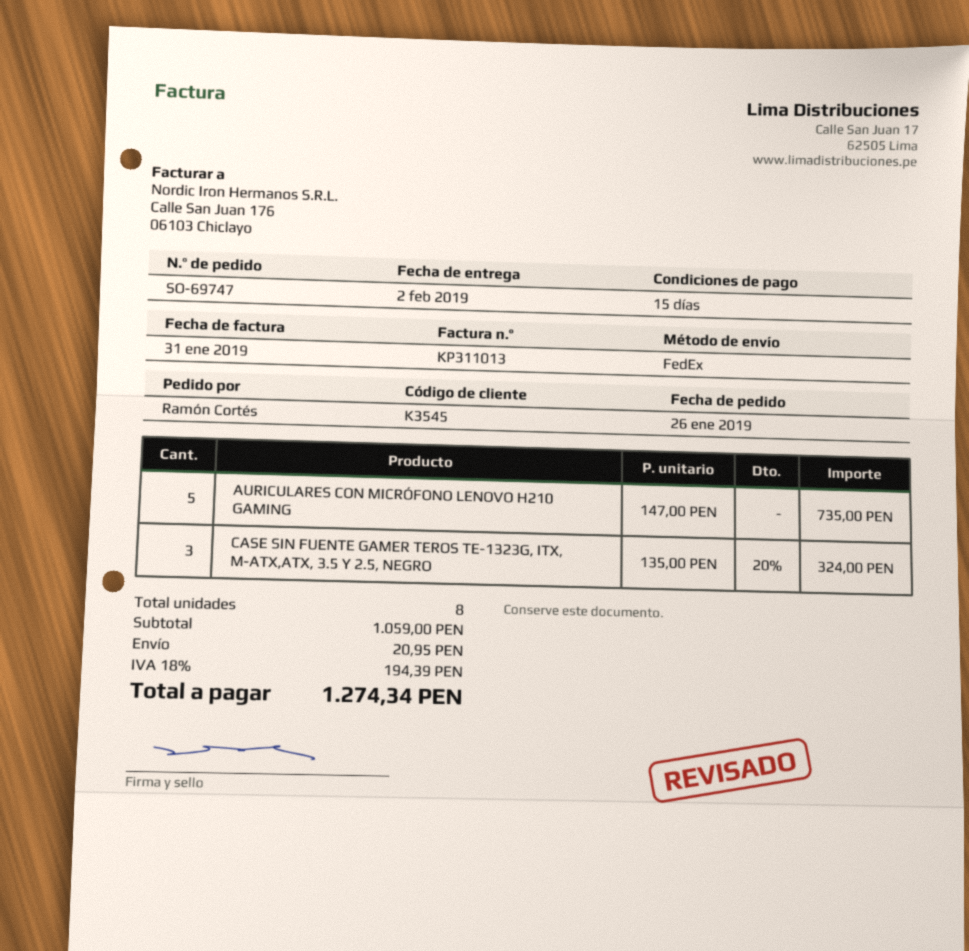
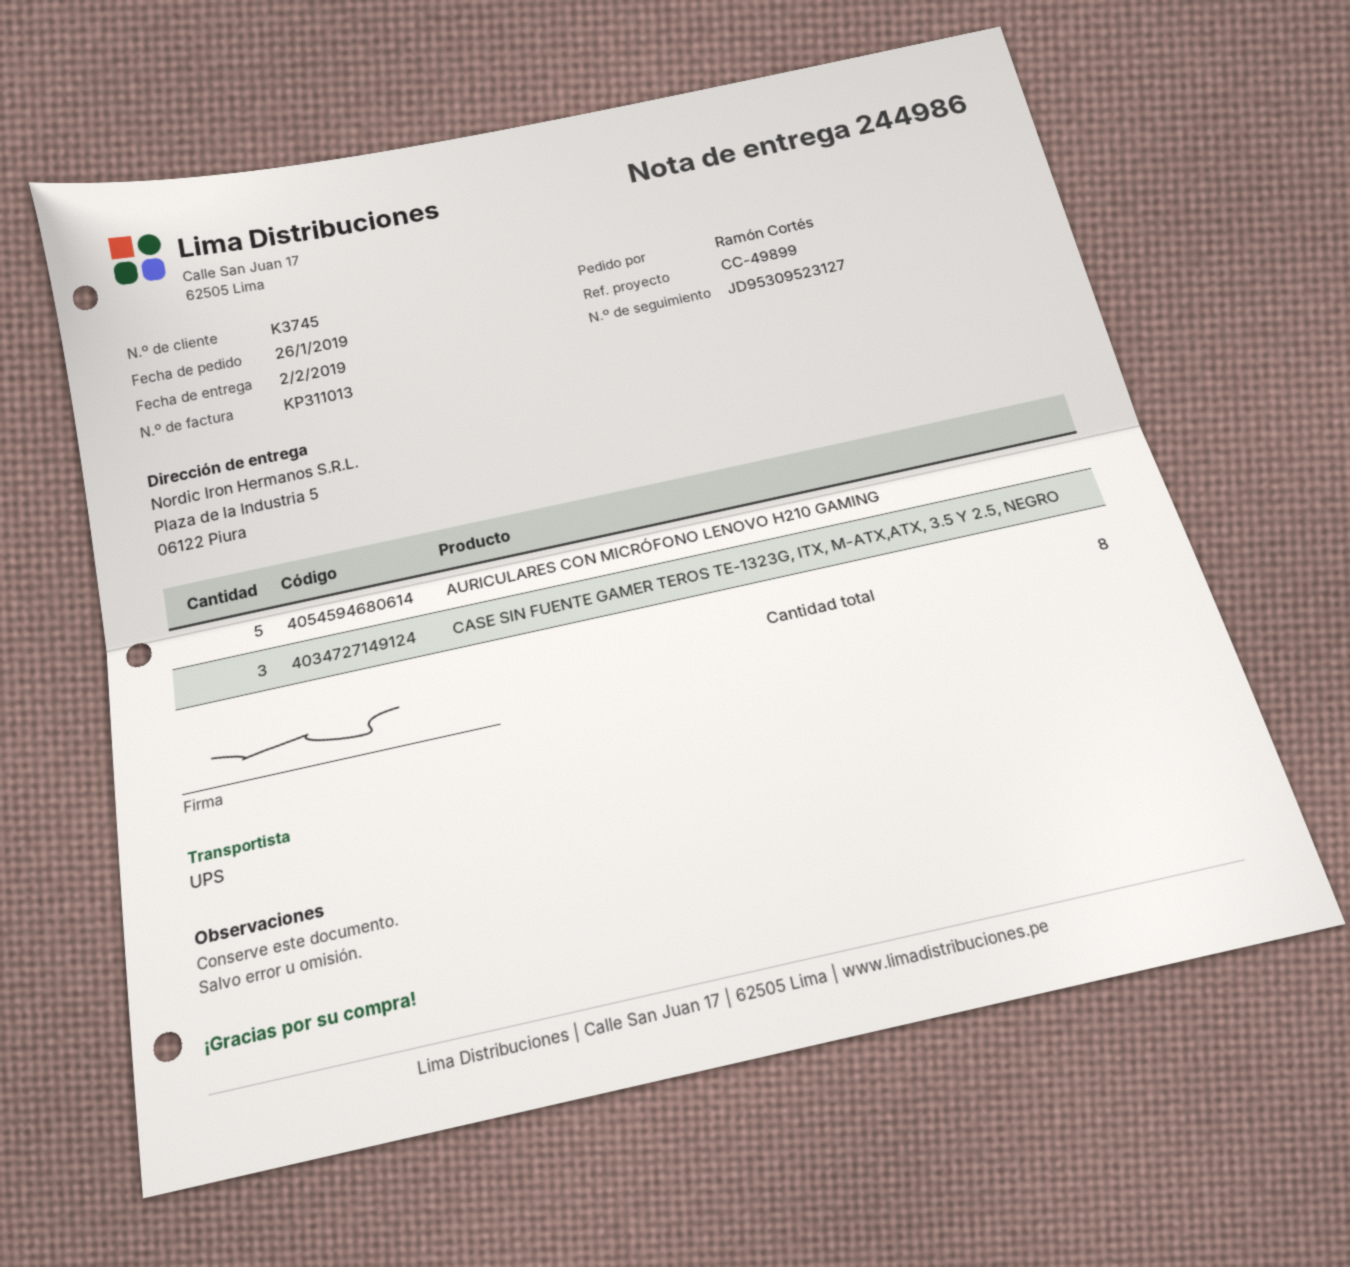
customer number: K3545 -> K3745
shipping method: FedEx -> UPS

